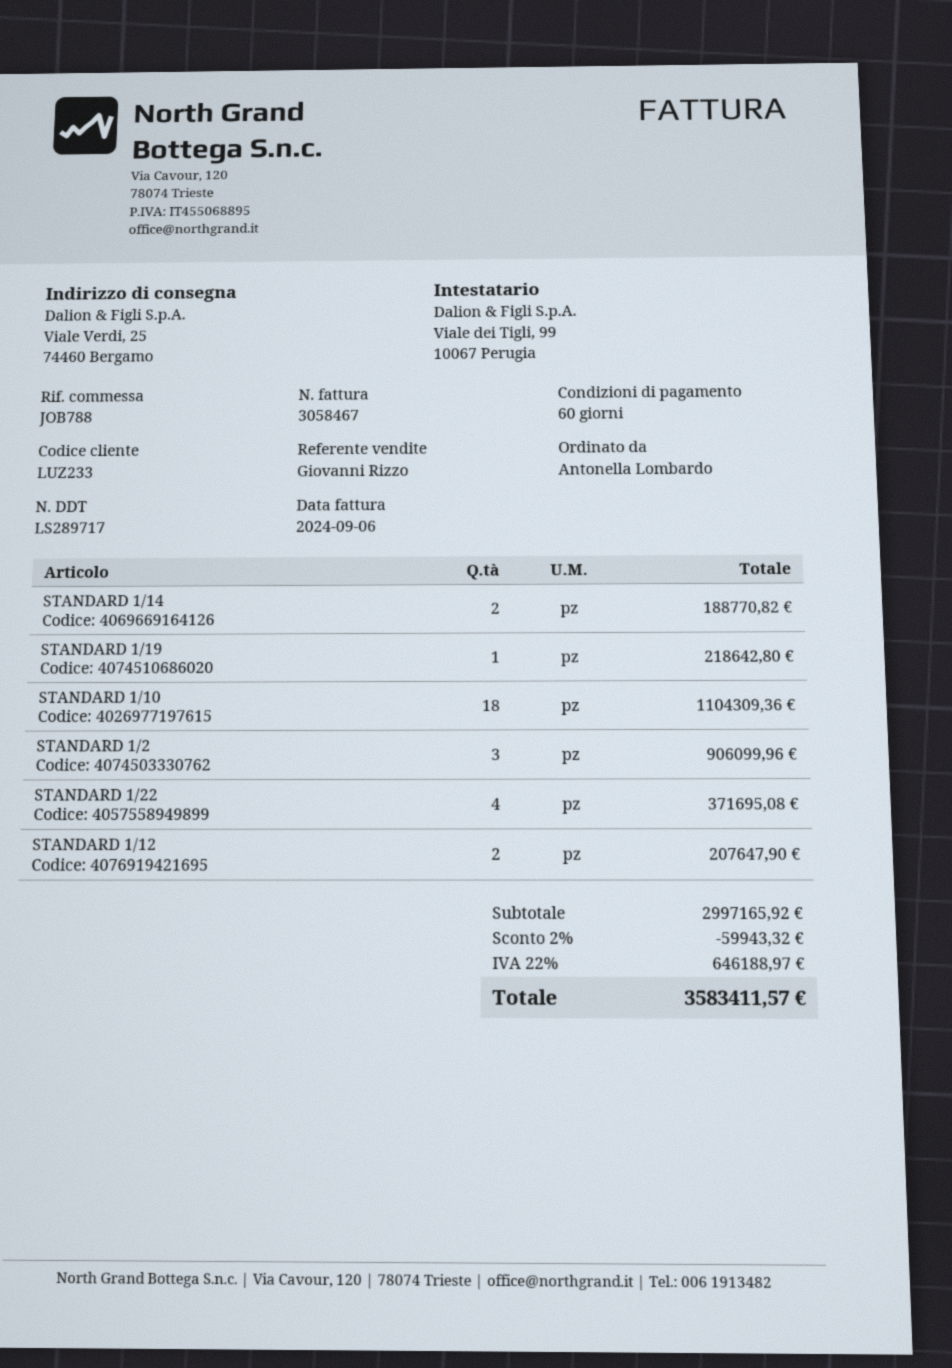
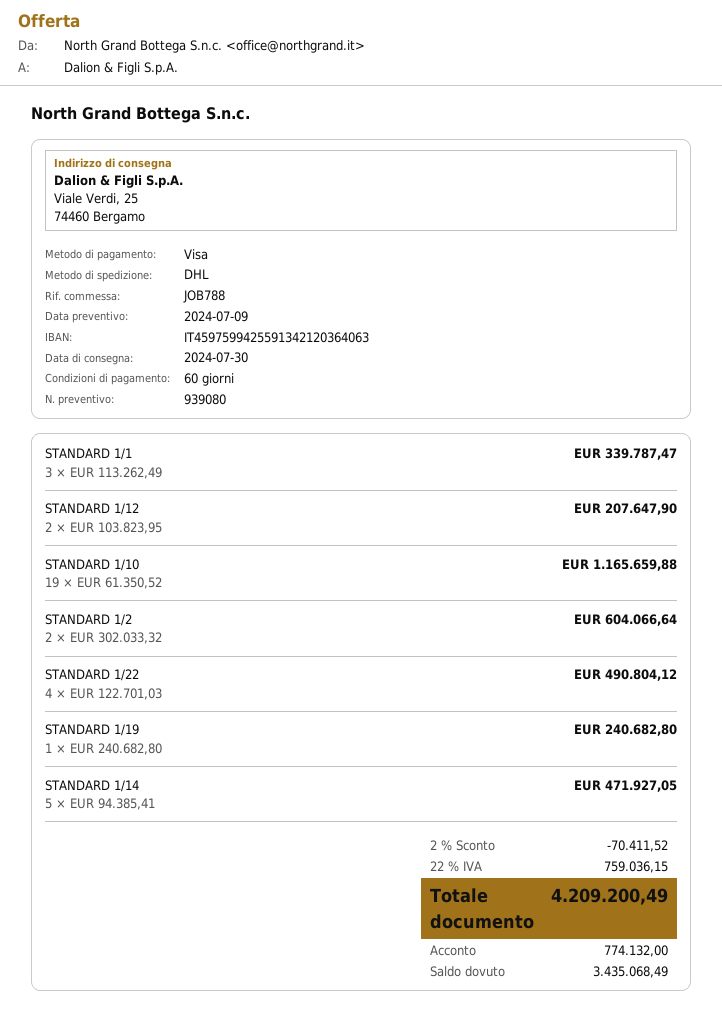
STANDARD 1/14: 2 for 188770.82 -> 5 for 471927.05
STANDARD 1/19: 1 for 218642.80 -> 1 for 240682.80
STANDARD 1/10: 18 for 1104309.36 -> 19 for 1165659.88
STANDARD 1/2: 3 for 906099.96 -> 2 for 604066.64
STANDARD 1/22: 4 for 371695.08 -> 4 for 490804.12
STANDARD 1/1: none -> 3 for 339787.47
discount: 2% = 59943.32 -> 2% = 70411.52
tax: 22% = 646188.97 -> 22% = 759036.15
total: 3583411.57 -> 4209200.49

